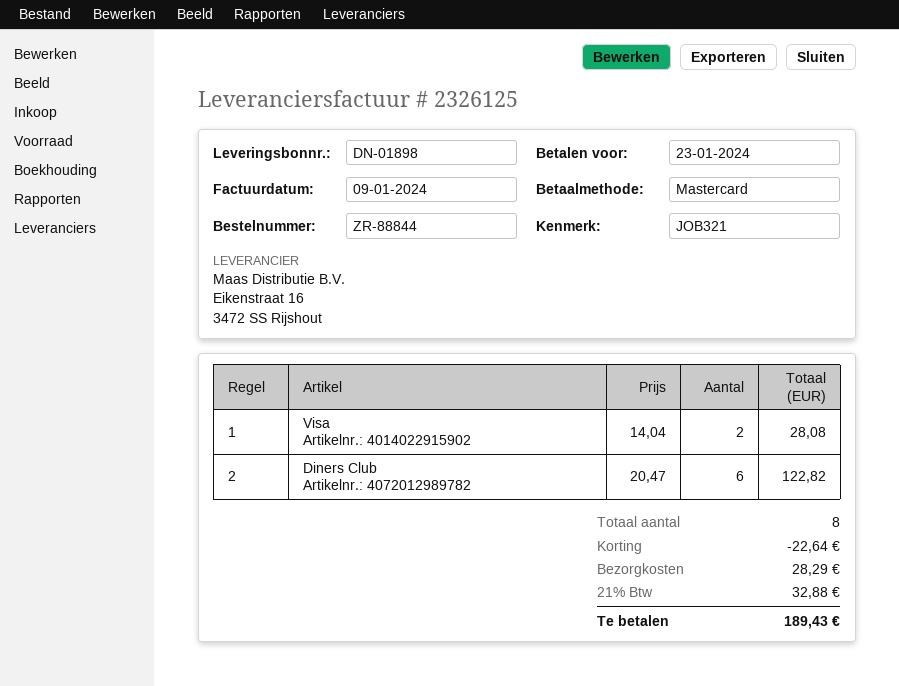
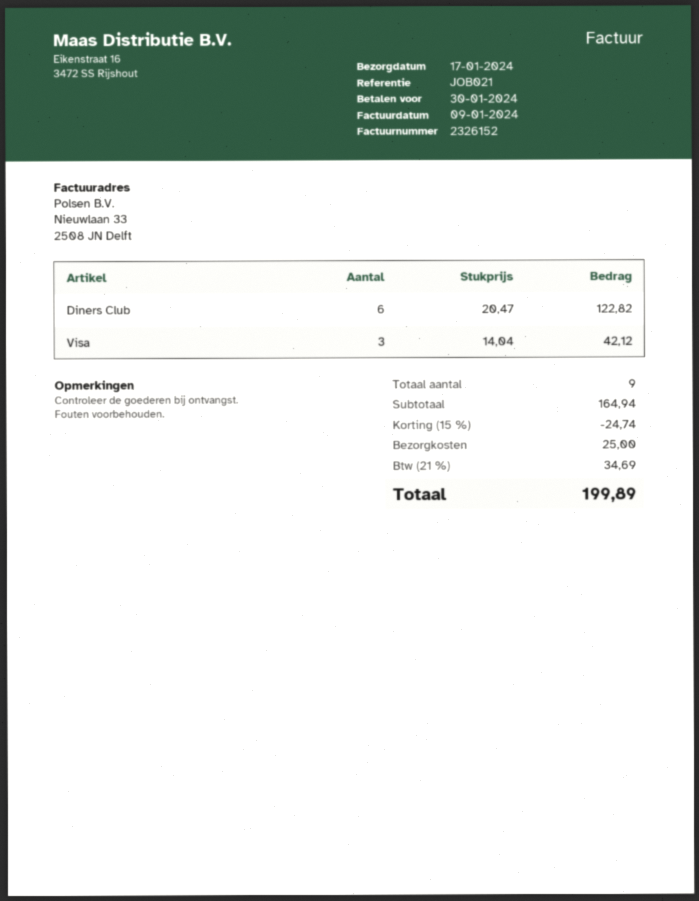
invoice number: 2326125 -> 2326152
due date: 2024-01-23 -> 2024-01-30
reference: JOB321 -> JOB021
Visa: 2 x 14.04 = 28.08 -> 3 x 14.04 = 42.12
total quantity: 8 -> 9
discount: 22.64 -> 24.74
shipping: 28.29 -> 25.00
tax: 21% = 32.88 -> 21% = 34.69
total: 189.43 -> 199.89

